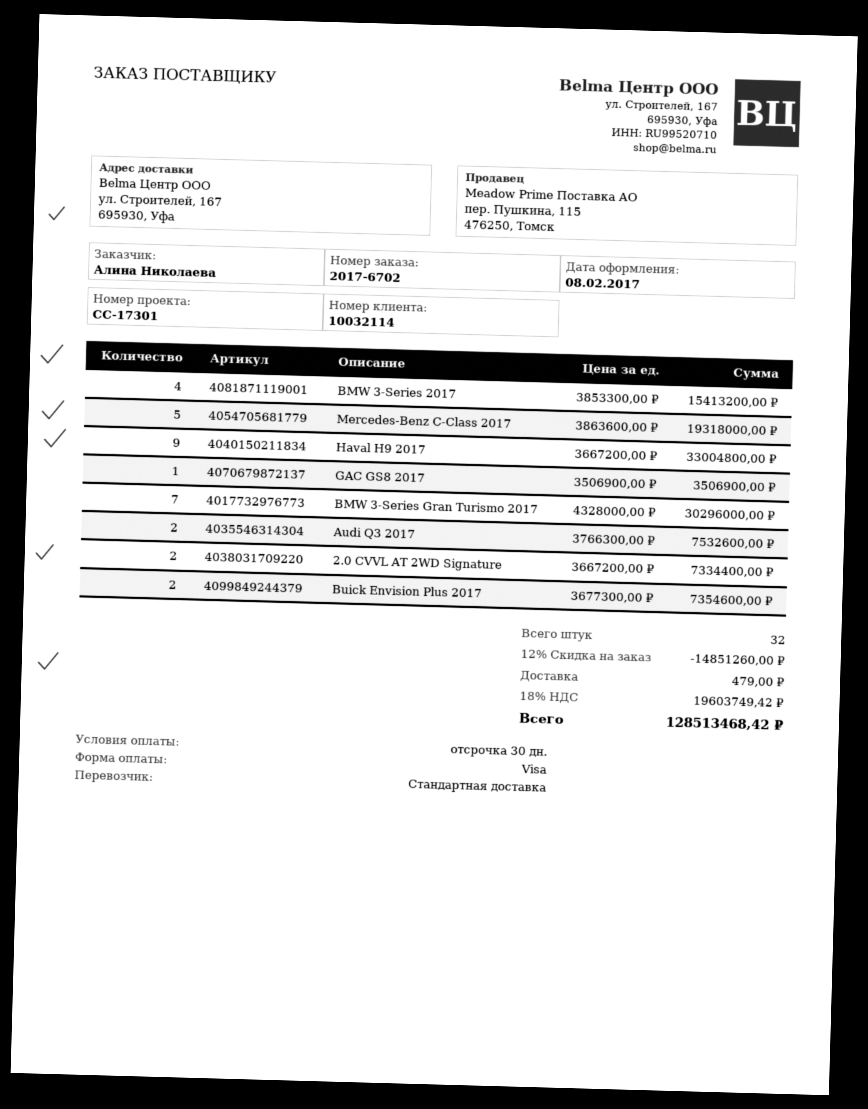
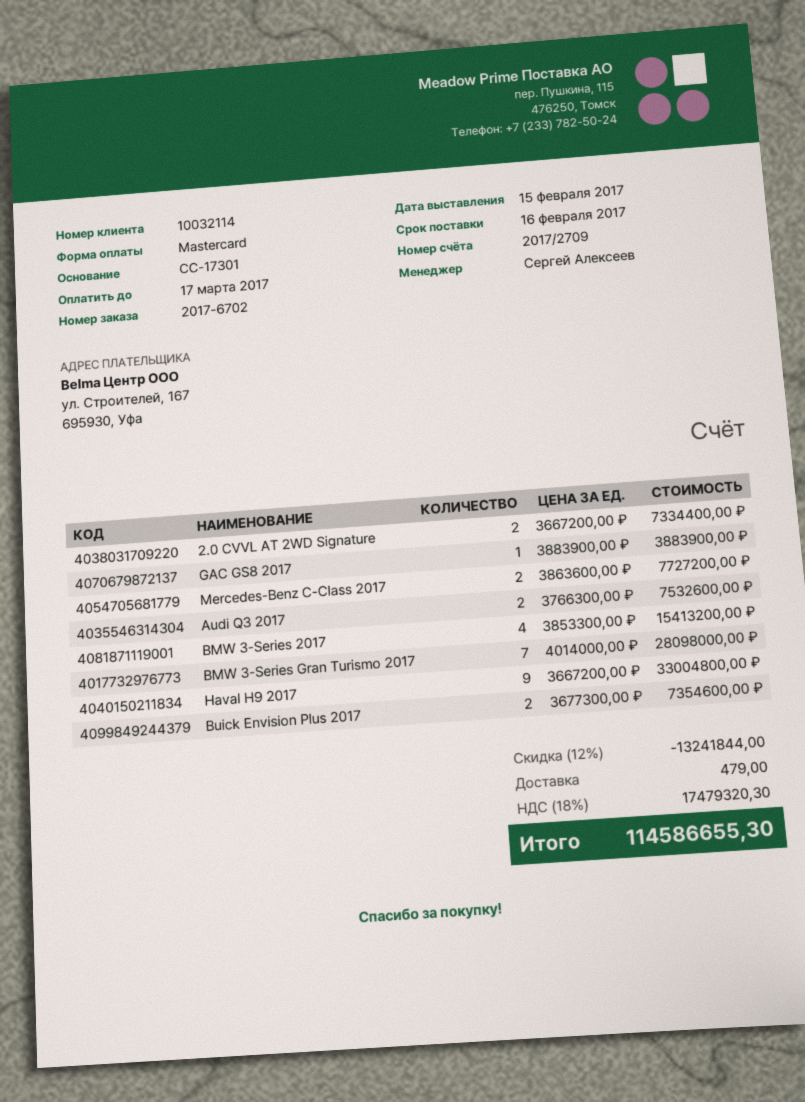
payment method: Visa -> Mastercard
Mercedes-Benz C-Class 2017: 5 x 3863600.00 = 19318000.00 -> 2 x 3863600.00 = 7727200.00
GAC GS8 2017: 1 x 3506900.00 = 3506900.00 -> 1 x 3883900.00 = 3883900.00
BMW 3-Series Gran Turismo 2017: 7 x 4328000.00 = 30296000.00 -> 7 x 4014000.00 = 28098000.00
discount: 12% = 14851260.00 -> 12% = 13241844.00
tax: 18% = 19603749.42 -> 18% = 17479320.30
total: 128513468.42 -> 114586655.30

